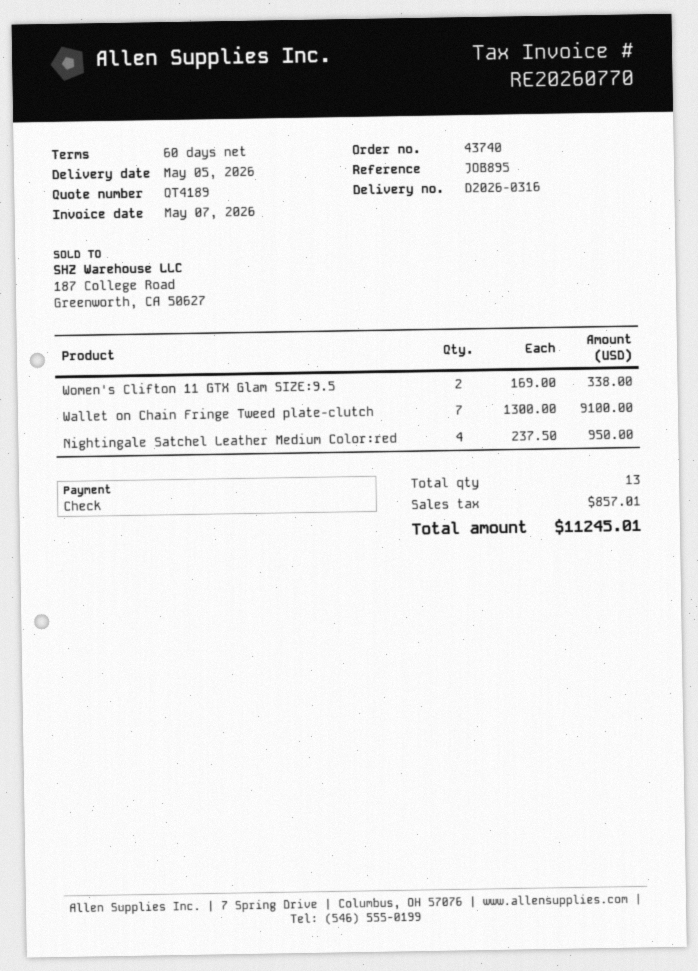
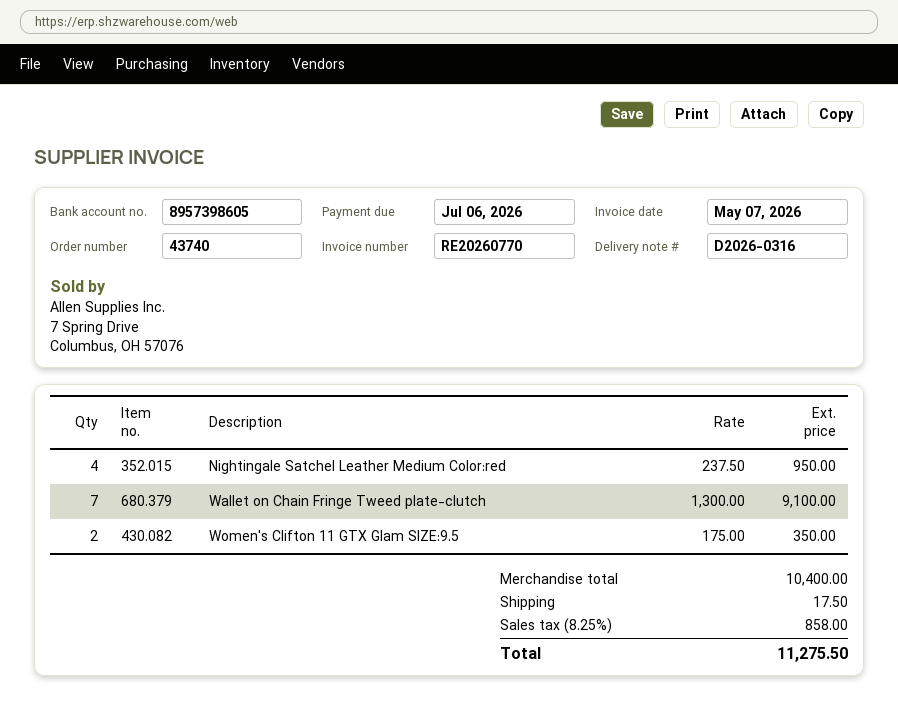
Women's Clifton 11 GTX Glam SIZE:9.5: 2 x 169.00 = 338.00 -> 2 x 175.00 = 350.00
shipping: none -> 17.50
tax: 857.01 -> 858.00
total: 11245.01 -> 11275.50

